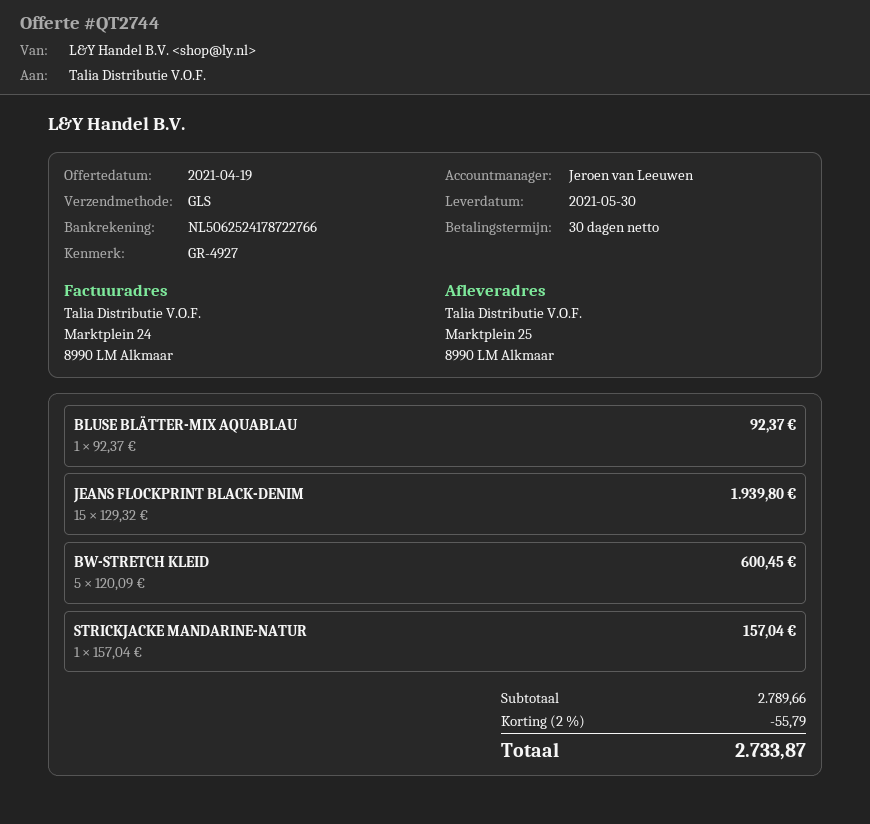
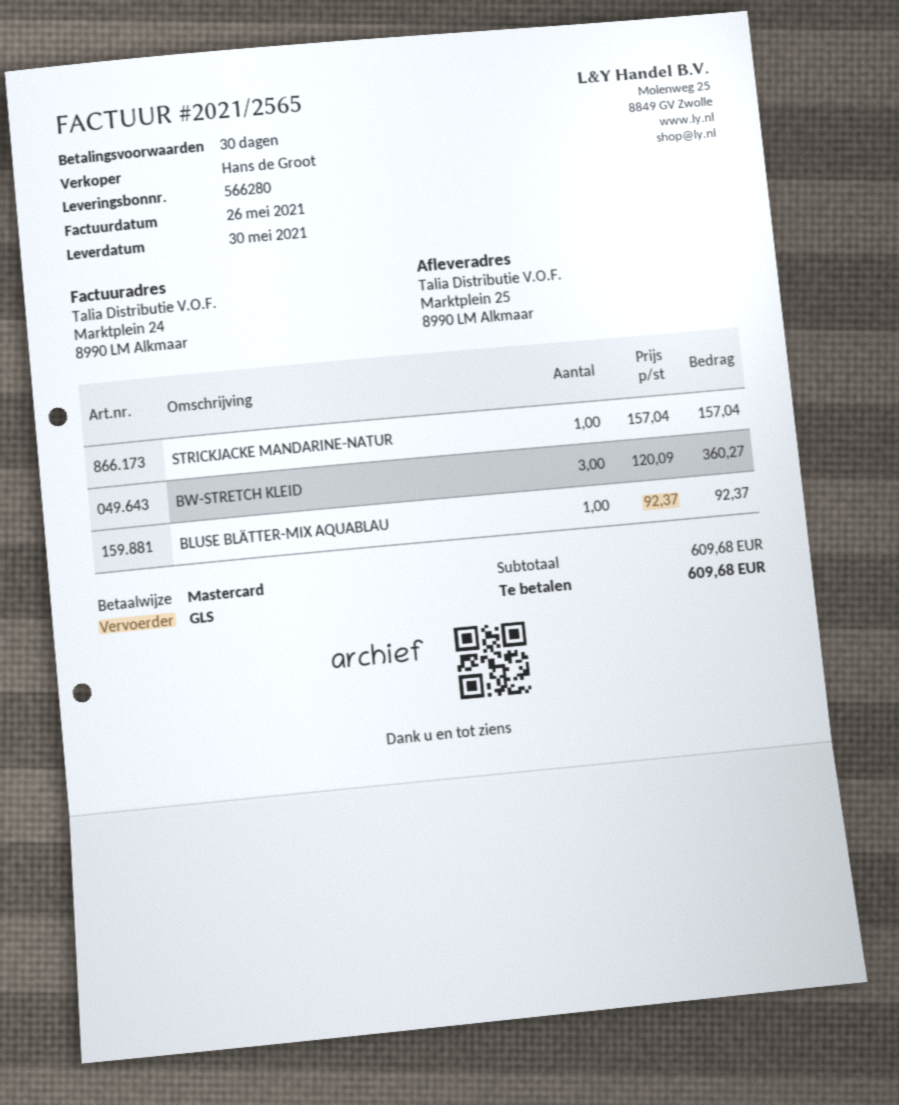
sales rep: Jeroen van Leeuwen -> Hans de Groot
JEANS FLOCKPRINT BLACK-DENIM: 15 x 129.32 = 1939.80 -> none
BW-STRETCH KLEID: 5 x 120.09 = 600.45 -> 3 x 120.09 = 360.27
subtotal: 2789.66 -> 609.68
discount: 2% = 55.79 -> none
total: 2733.87 -> 609.68

